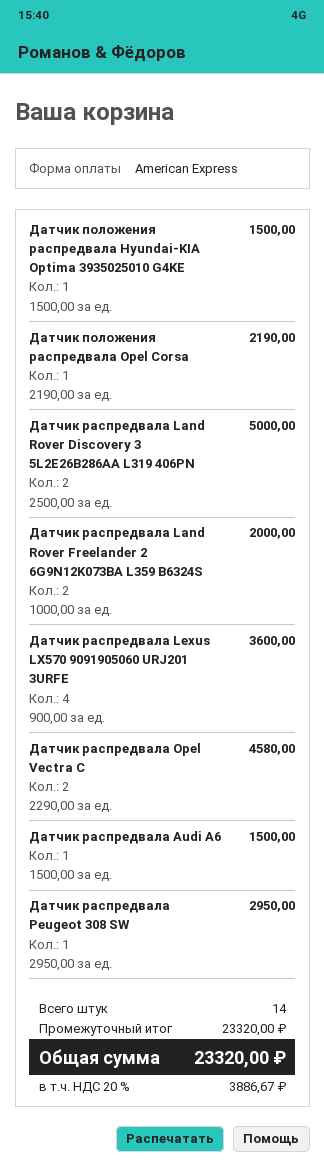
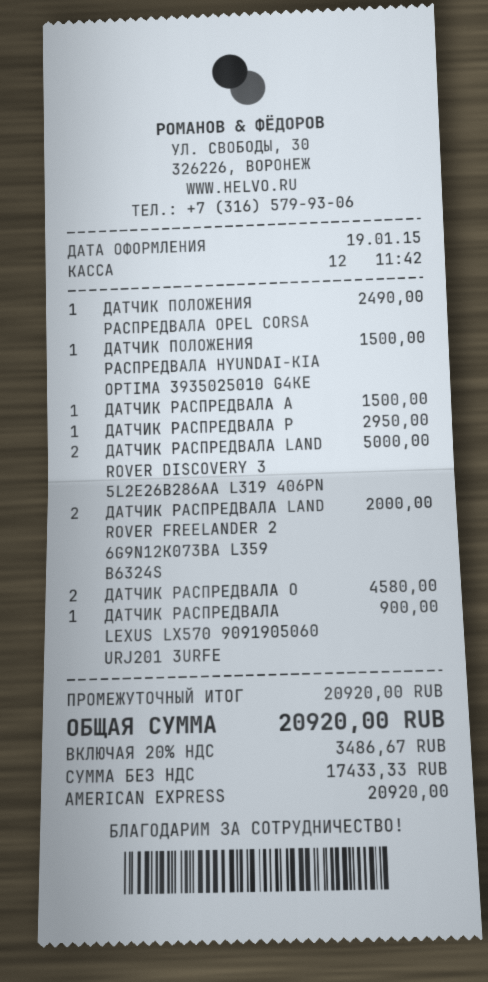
Датчик положения распредвала Opel Corsa: 1 for 2190.00 -> 1 for 2490.00
Датчик распредвала Lexus LX570 9091905060 URJ201 3URFE: 4 for 3600.00 -> 1 for 900.00
subtotal: 23320.00 -> 20920.00
tax: 20% = 3886.67 -> 20% = 3486.67
total: 23320.00 -> 20920.00

